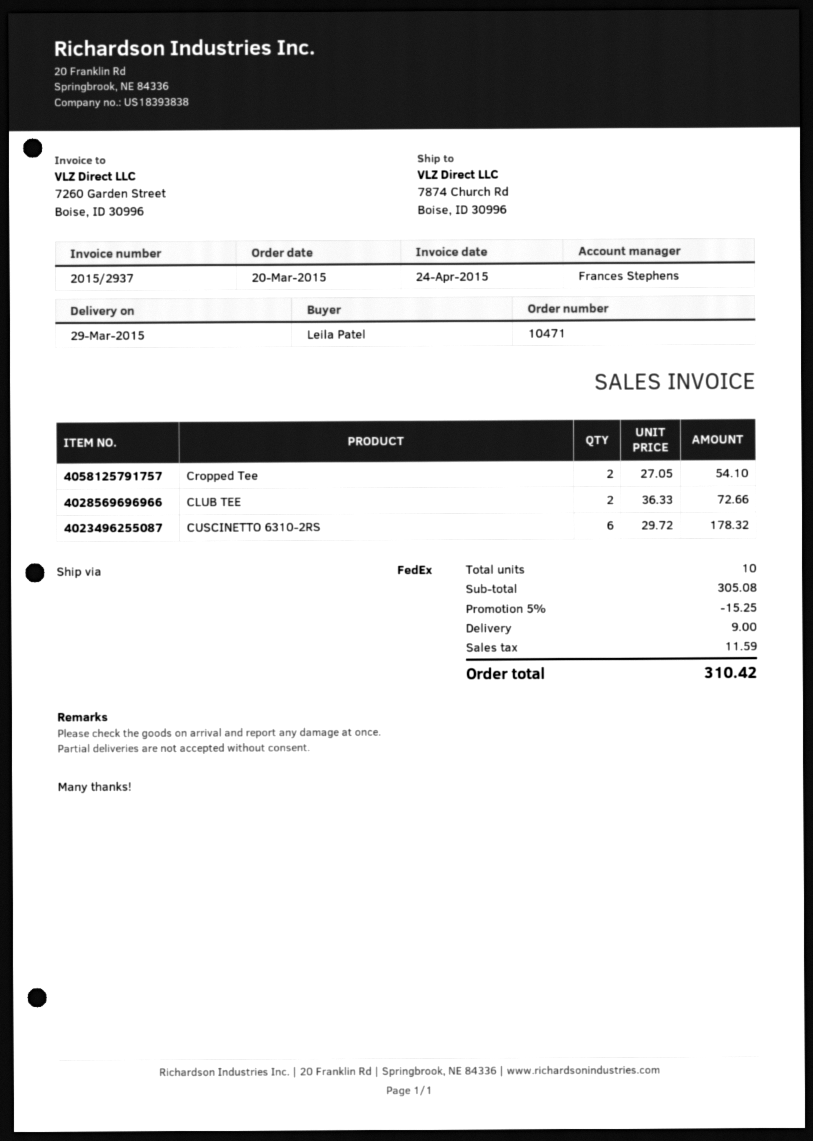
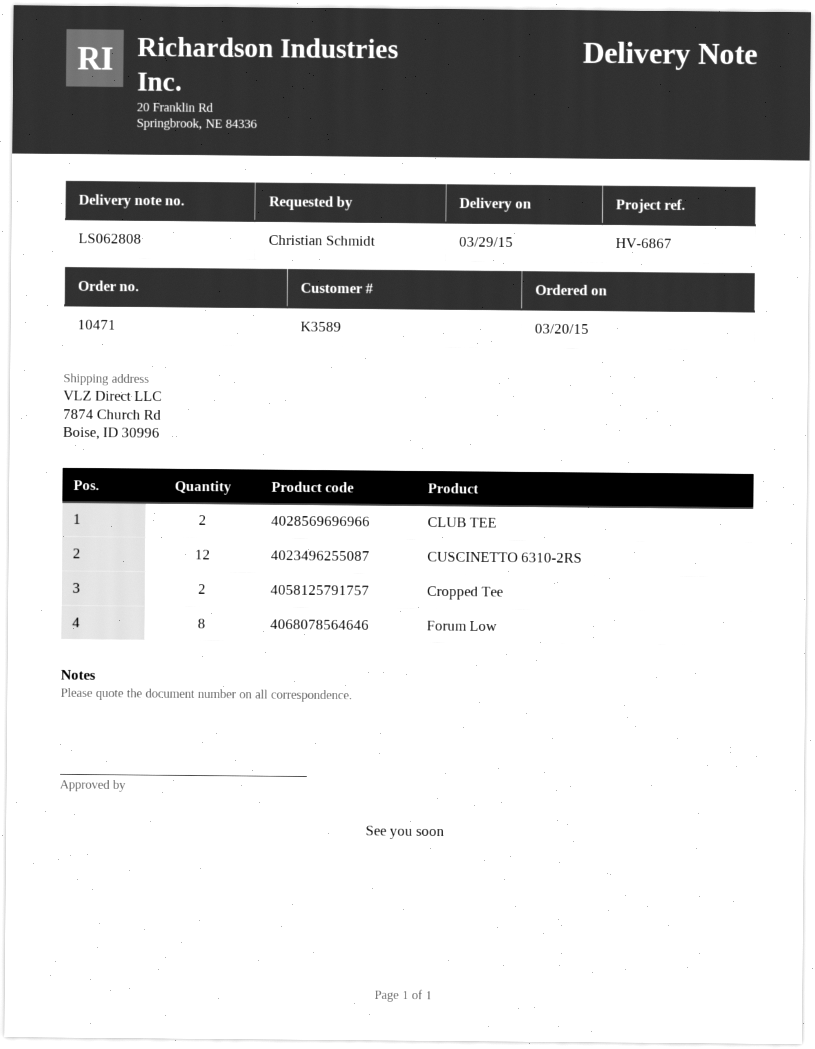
ordered by: Leila Patel -> Christian Schmidt
CUSCINETTO 6310-2RS: 6 -> 12
Forum Low: none -> 8

